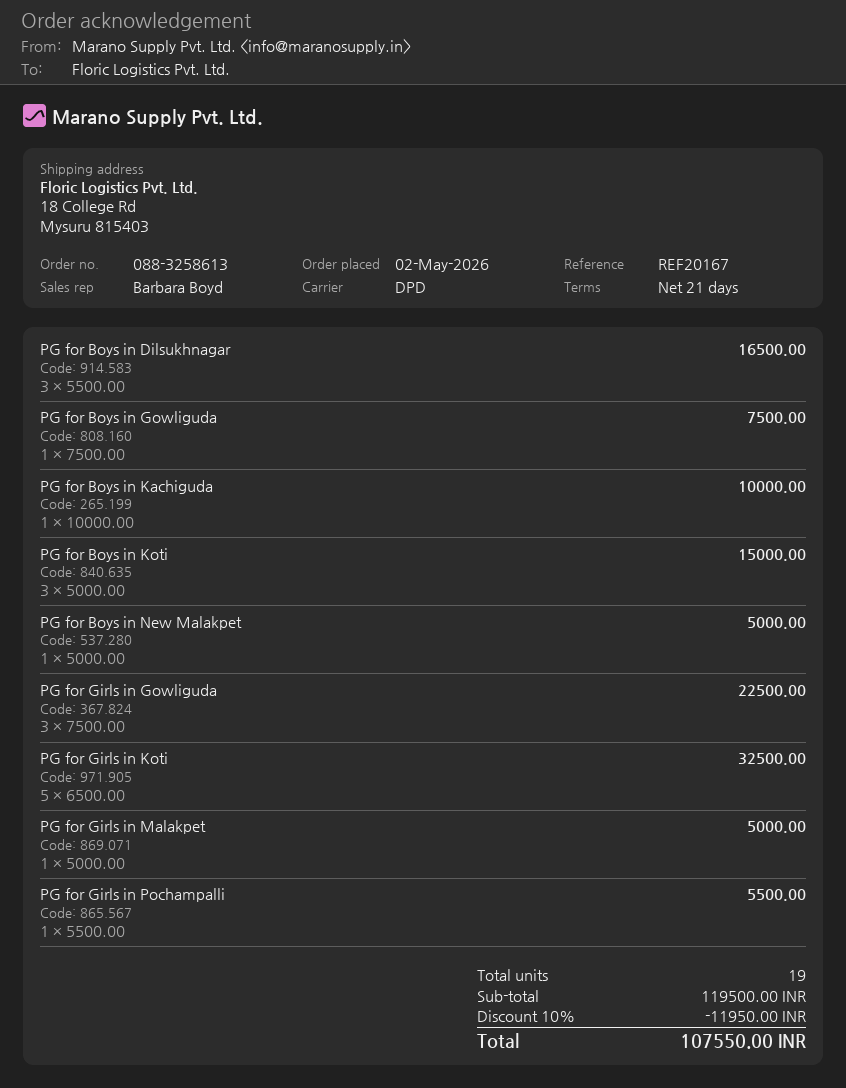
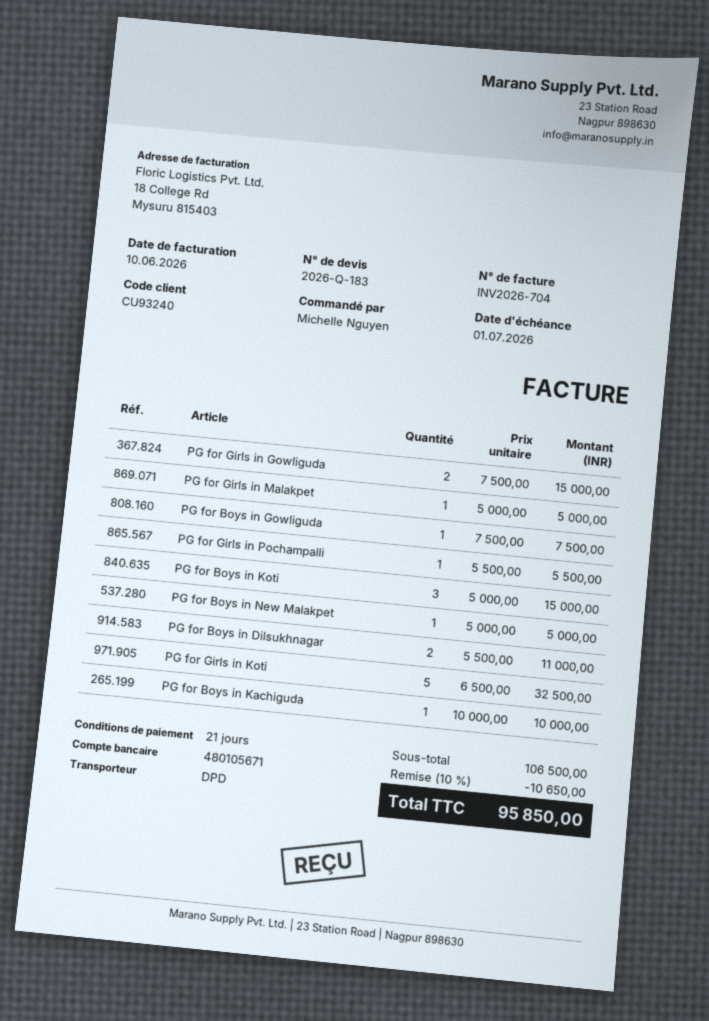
PG for Boys in Dilsukhnagar: 3 x 5500.00 = 16500.00 -> 2 x 5500.00 = 11000.00
PG for Girls in Gowliguda: 3 x 7500.00 = 22500.00 -> 2 x 7500.00 = 15000.00
subtotal: 119500.00 -> 106500.00
discount: 10% = 11950.00 -> 10% = 10650.00
total: 107550.00 -> 95850.00

